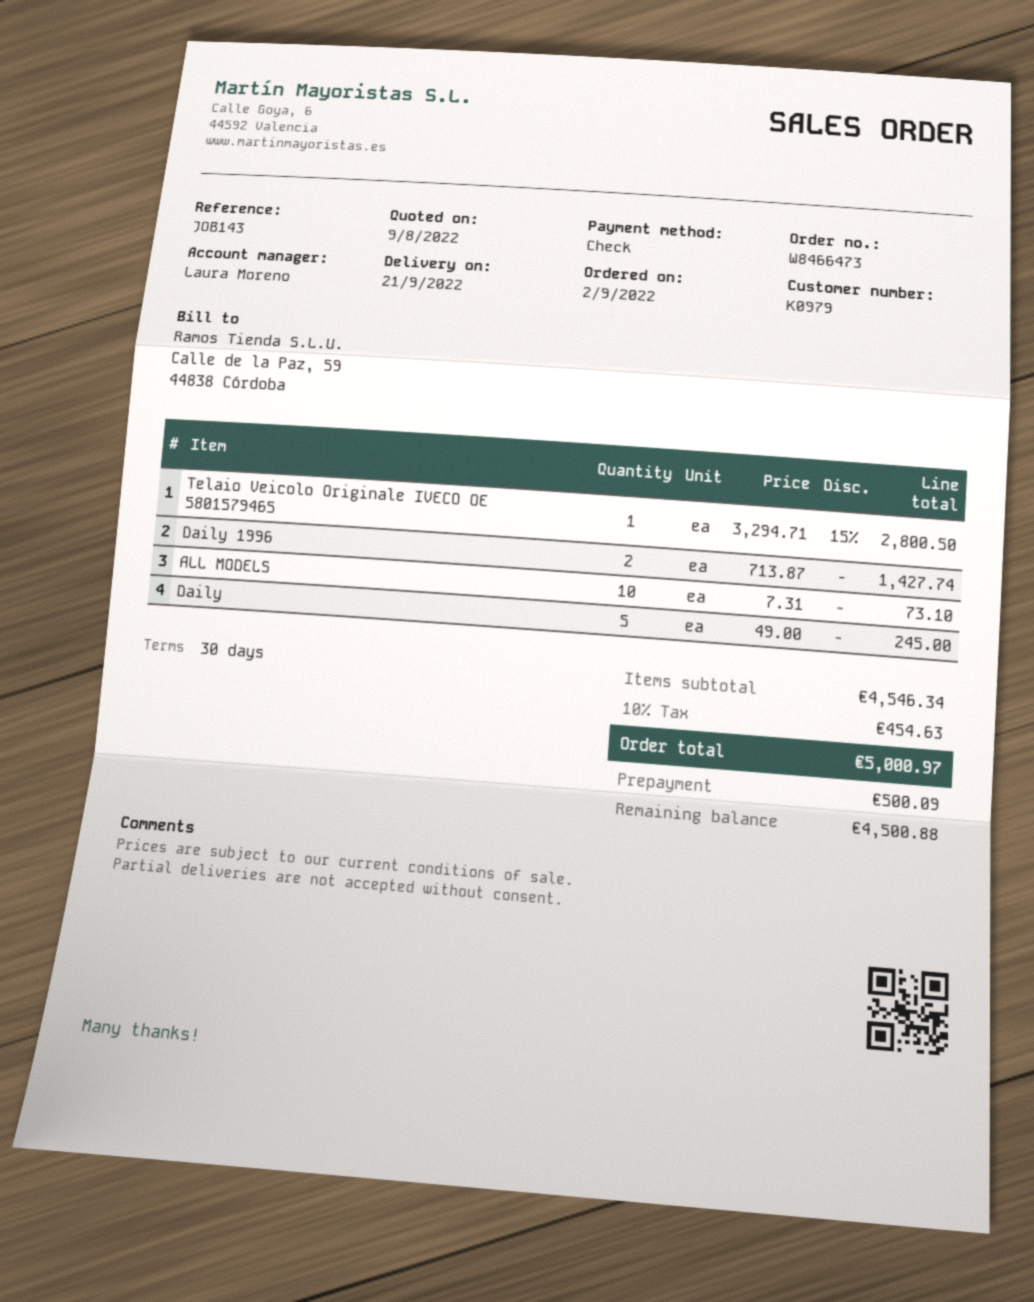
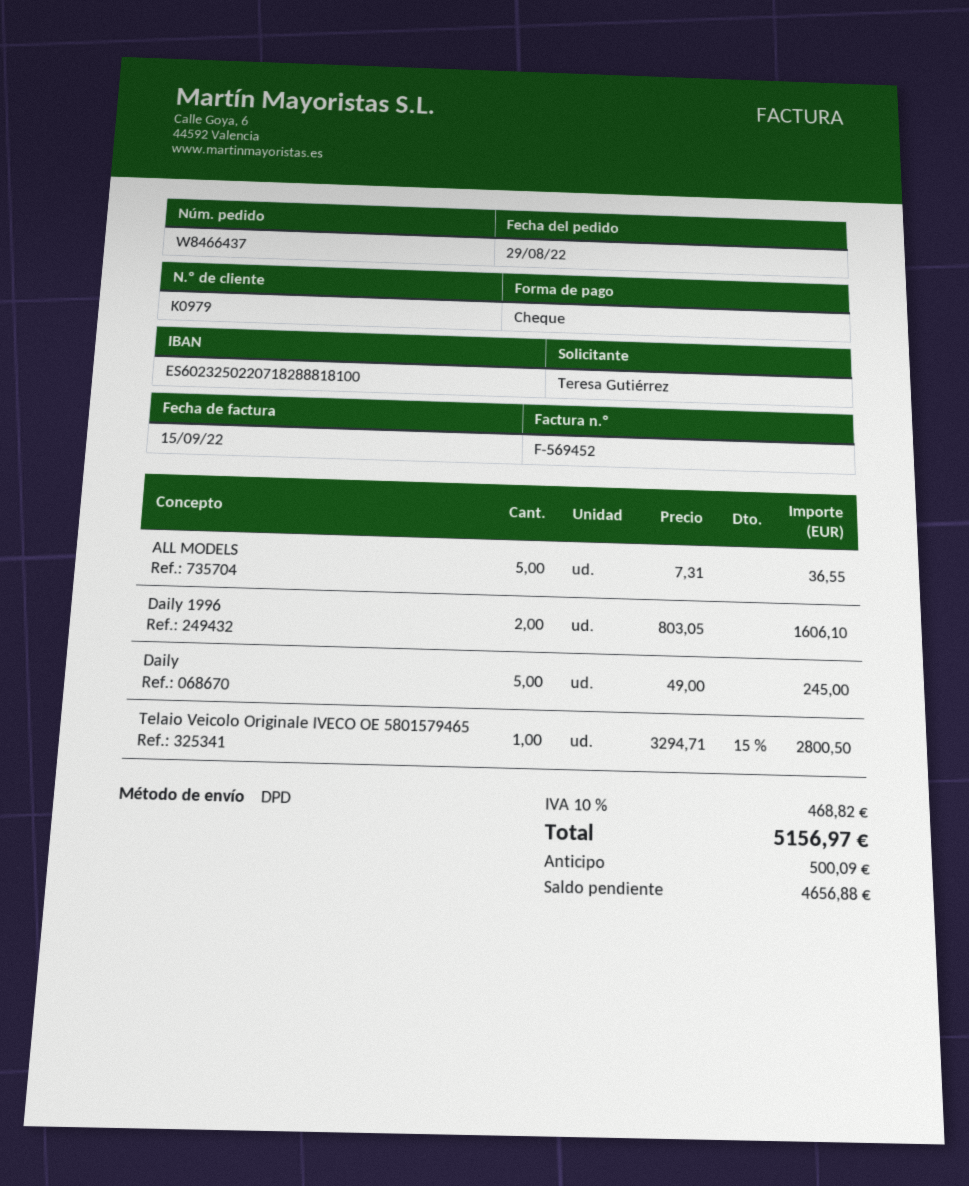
order number: W8466473 -> W8466437
order date: 2022-09-02 -> 2022-08-29
Daily 1996: 2 x 713.87 = 1427.74 -> 2 x 803.05 = 1606.10
ALL MODELS: 10 x 7.31 = 73.10 -> 5 x 7.31 = 36.55
tax: 10% = 454.63 -> 10% = 468.82
total: 5000.97 -> 5156.97
balance: 4500.88 -> 4656.88

